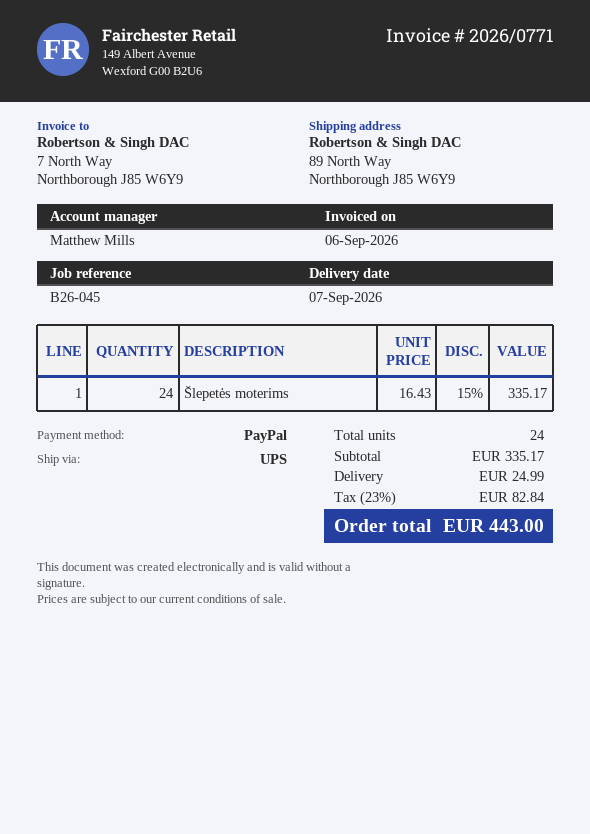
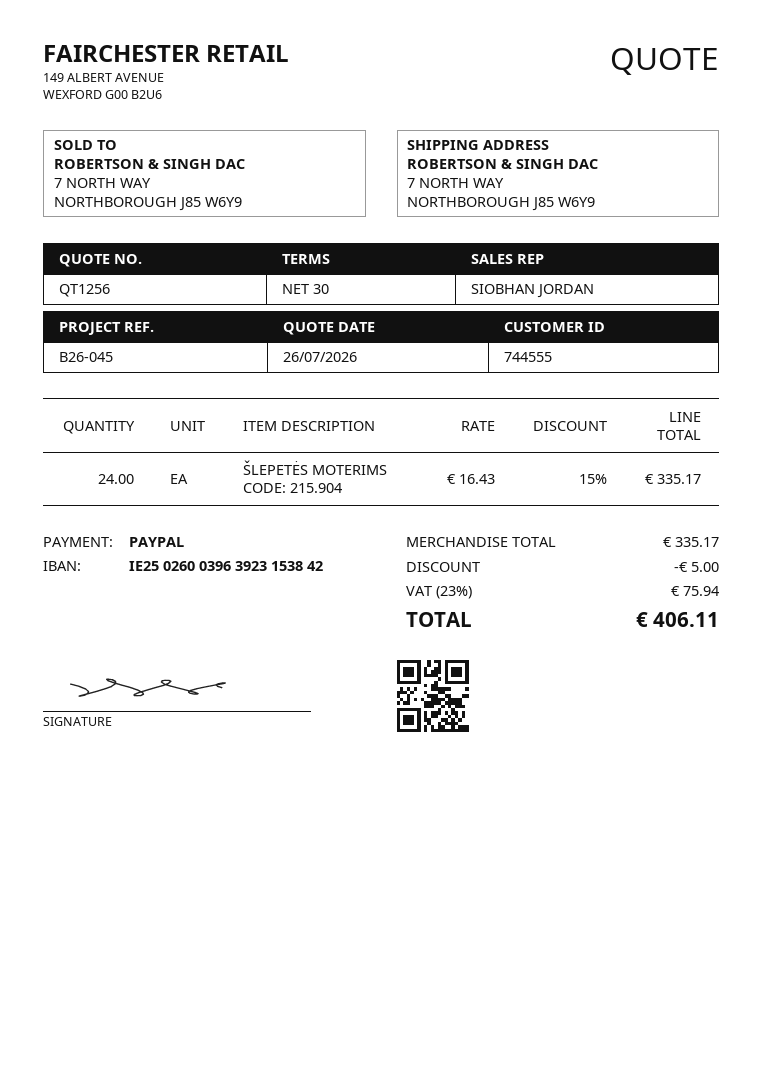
sales rep: Matthew Mills -> SIOBHAN JORDAN
ship to: 89 North Way, Northborough J85 W6Y9 -> 7 NORTH WAY, NORTHBOROUGH J85 W6Y9
discount: none -> 5.00
shipping: 24.99 -> none
tax: 23% = 82.84 -> 23% = 75.94
total: 443.00 -> 406.11

